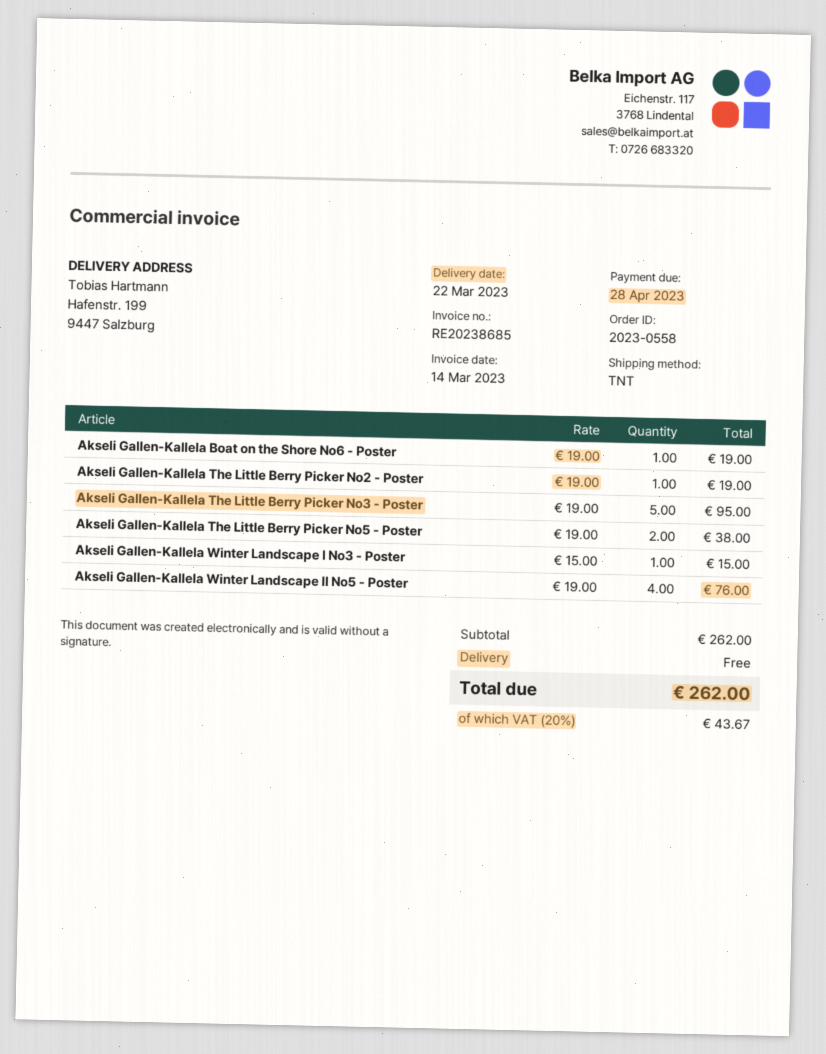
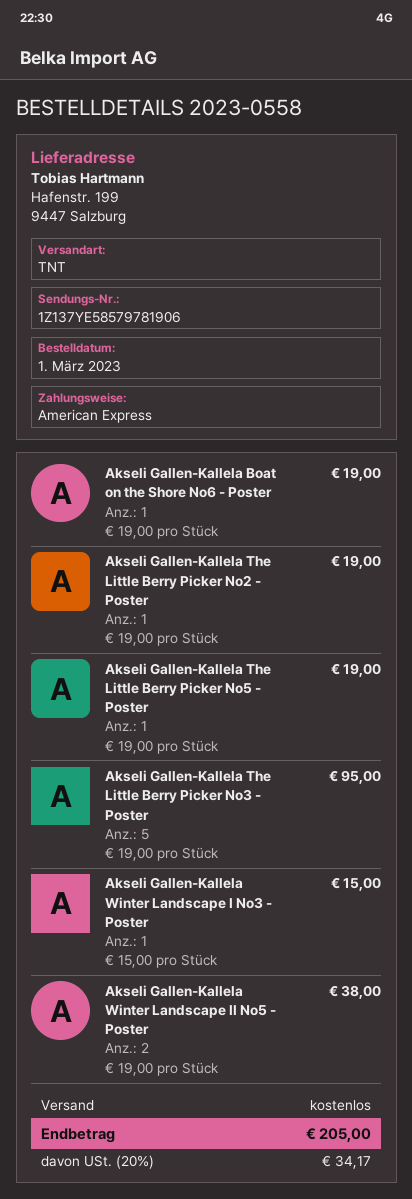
Akseli Gallen-Kallela The Little Berry Picker No5 - Poster: 2 x 19.00 = 38.00 -> 1 x 19.00 = 19.00
Akseli Gallen-Kallela Winter Landscape II No5 - Poster: 4 x 19.00 = 76.00 -> 2 x 19.00 = 38.00
tax: 20% = 43.67 -> 20% = 34.17
total: 262.00 -> 205.00

